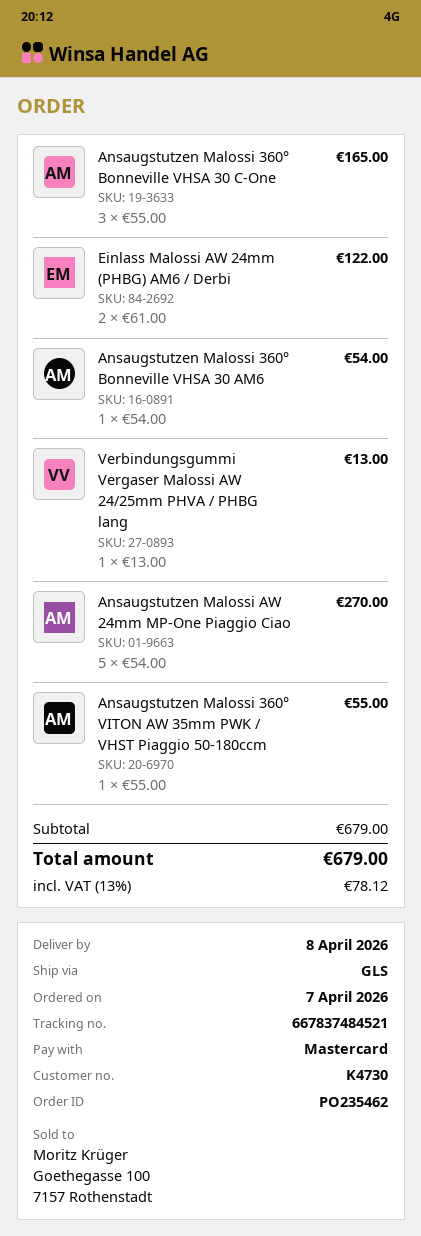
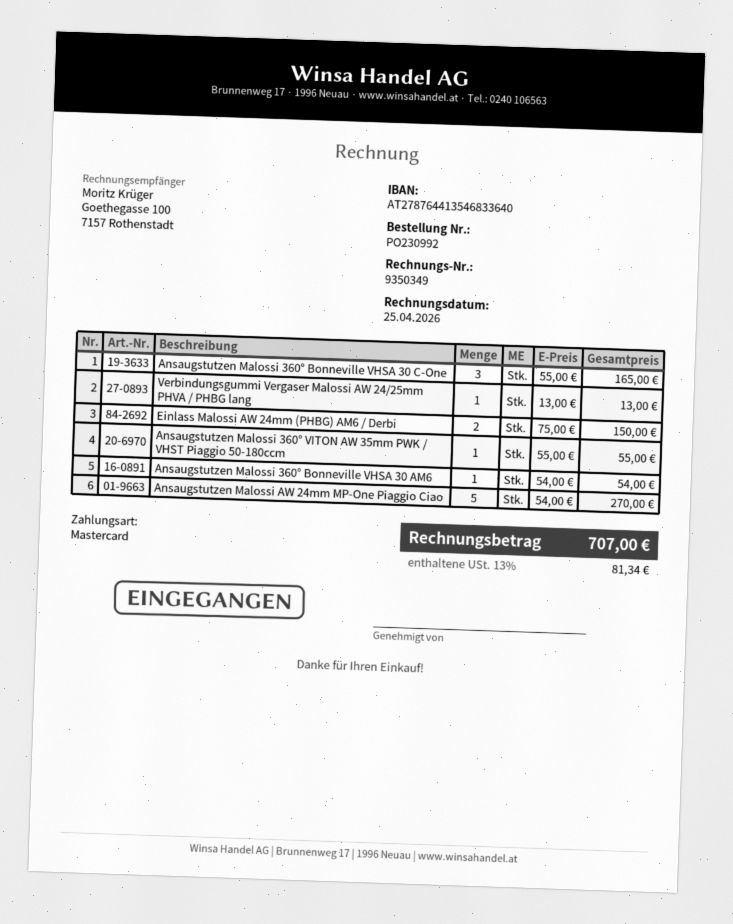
order number: PO235462 -> PO230992
Einlass Malossi AW 24mm (PHBG) AM6 / Derbi: 2 x 61.00 = 122.00 -> 2 x 75.00 = 150.00
tax: 13% = 78.12 -> 13% = 81.34
total: 679.00 -> 707.00

